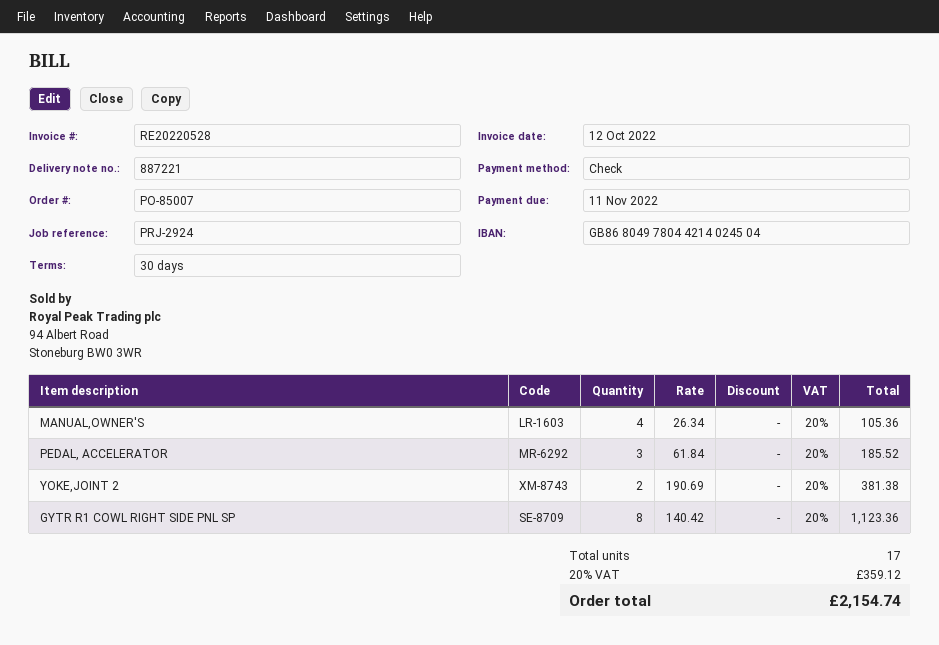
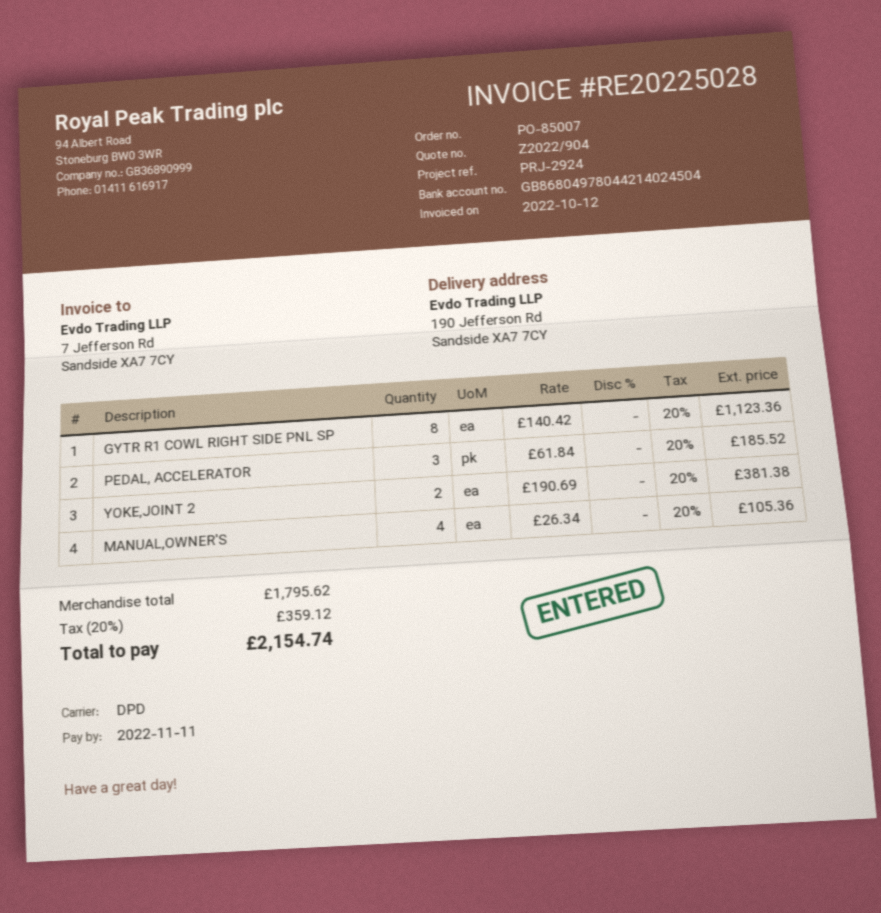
invoice number: RE20220528 -> RE20225028

